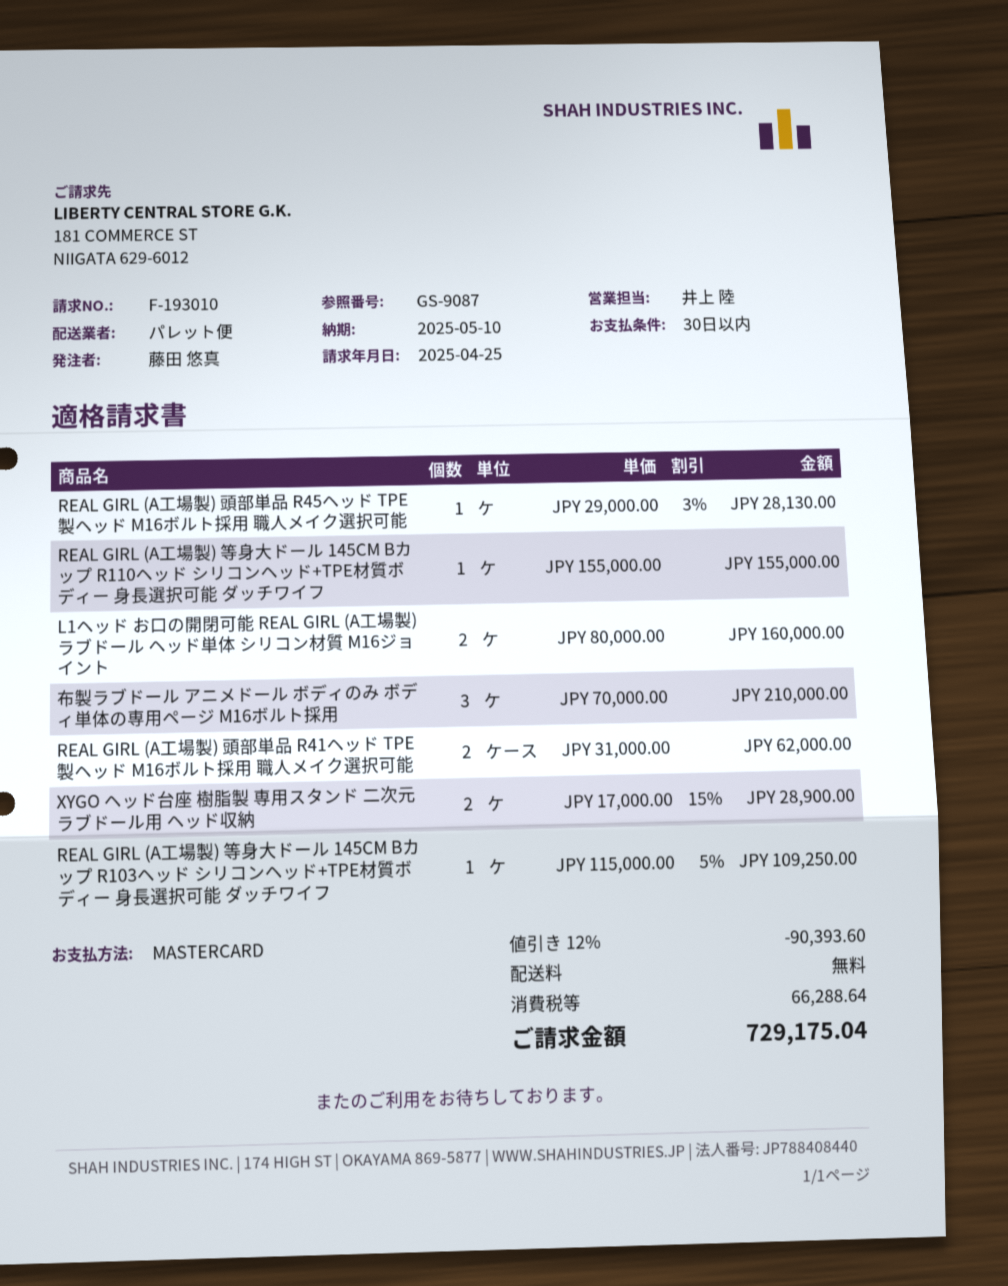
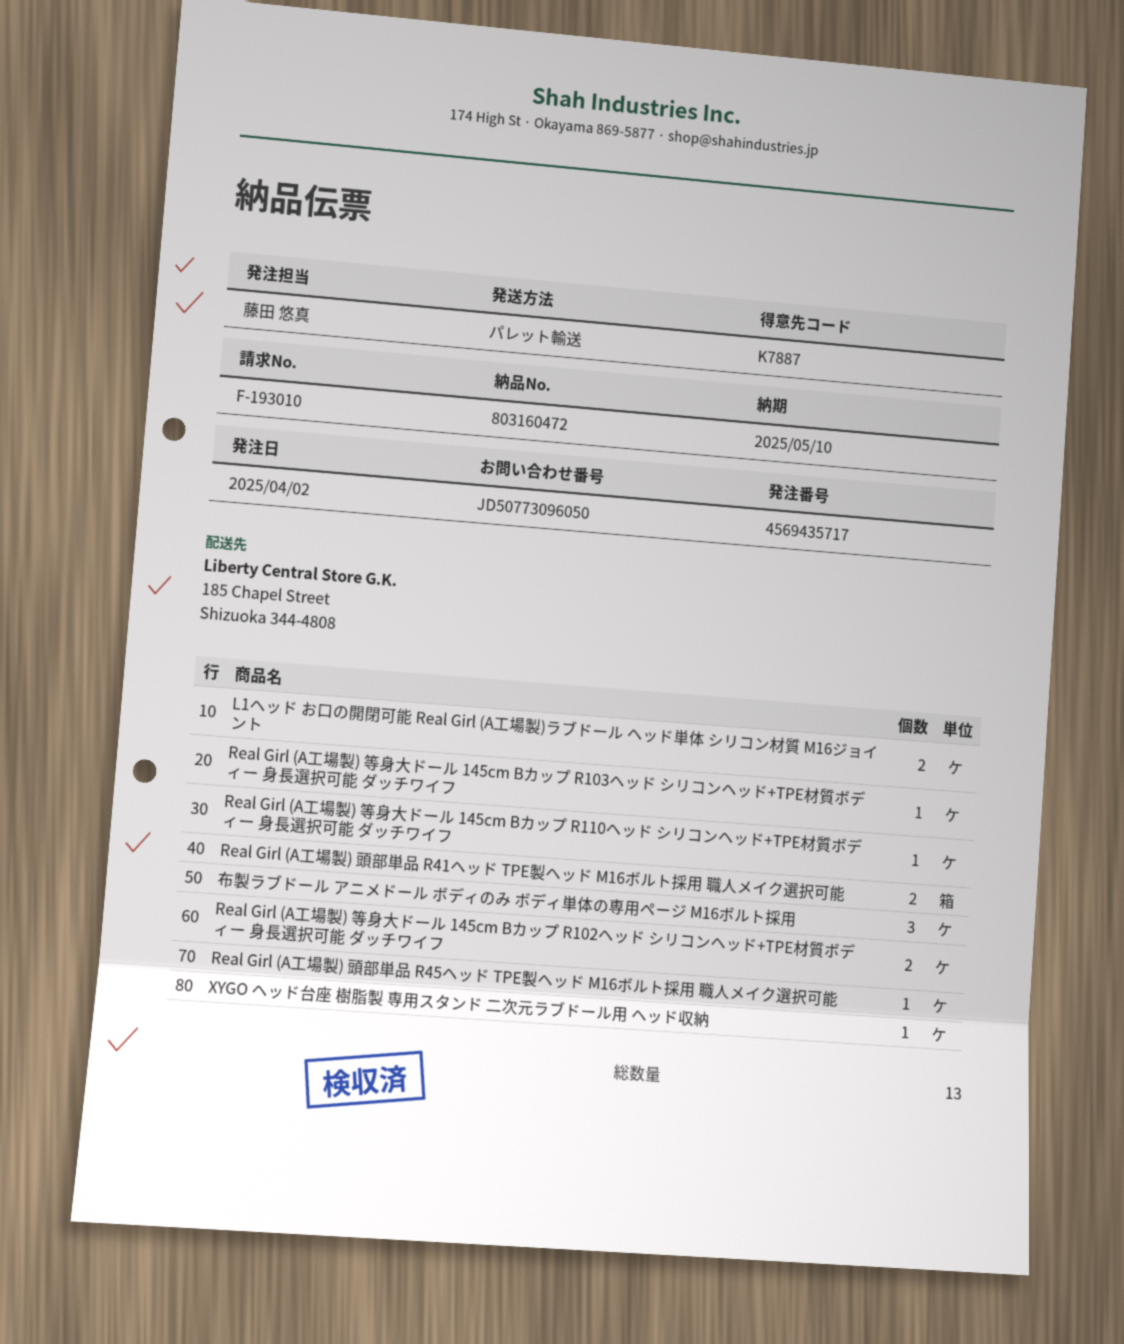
XYGO ヘッド台座 樹脂製 専用スタンド 二次元ラブドール用 ヘッド収納: 2 -> 1
Real Girl (A工場製) 等身大ドール 145cm Bカップ R102ヘッド シリコンヘッド+TPE材質ボディー 身長選択可能 ダッチワイフ: none -> 2

